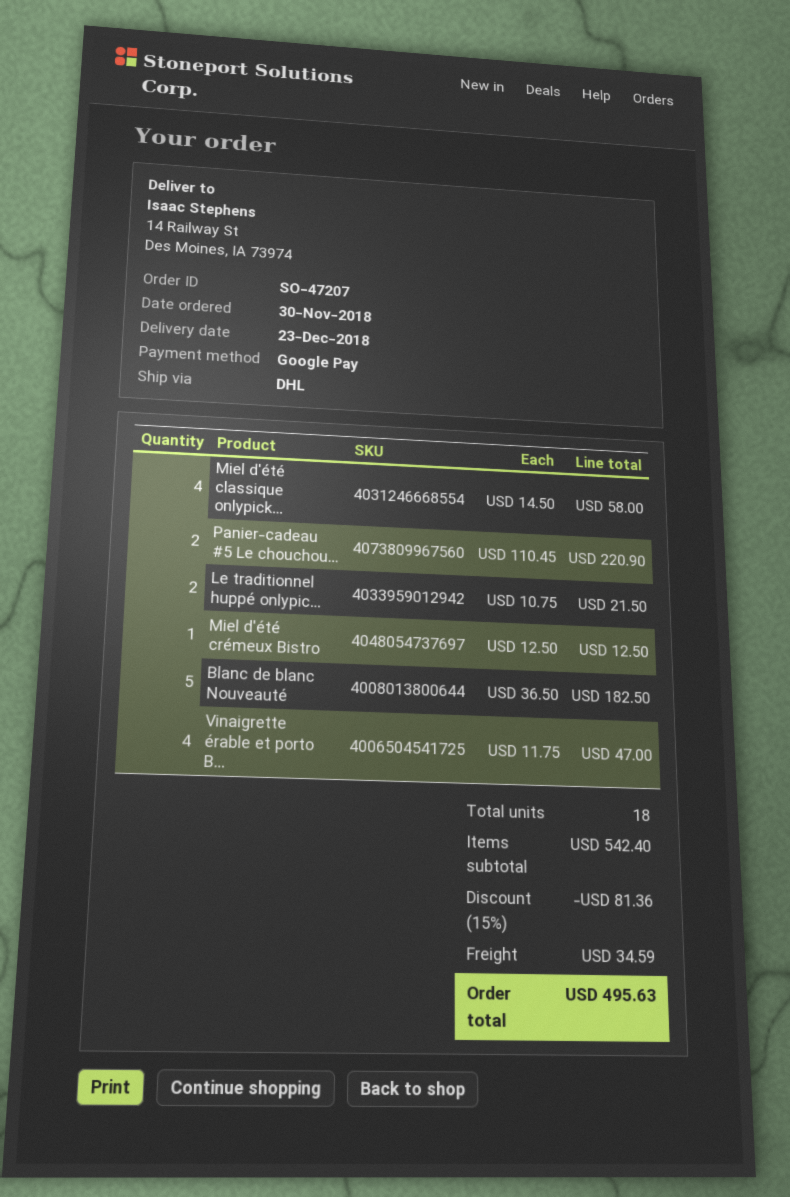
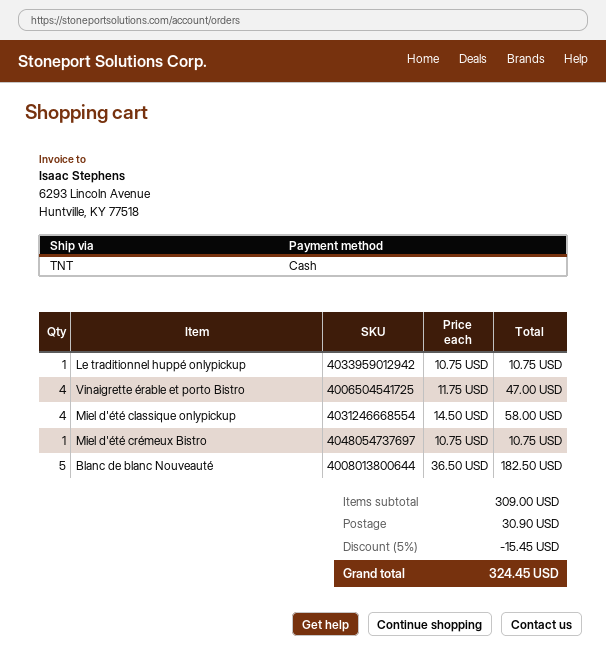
payment method: Google Pay -> cash
shipping method: DHL -> TNT
Panier-cadeau #5 Le chouchou...: 2 x 110.45 = 220.90 -> none
Le traditionnel huppé onlypic...: 2 x 10.75 = 21.50 -> 1 x 10.75 = 10.75
Miel d'été crémeux Bistro: 1 x 12.50 = 12.50 -> 1 x 10.75 = 10.75
subtotal: 542.40 -> 309.00
discount: 15% = 81.36 -> 5% = 15.45
shipping: 34.59 -> 30.90
total: 495.63 -> 324.45

